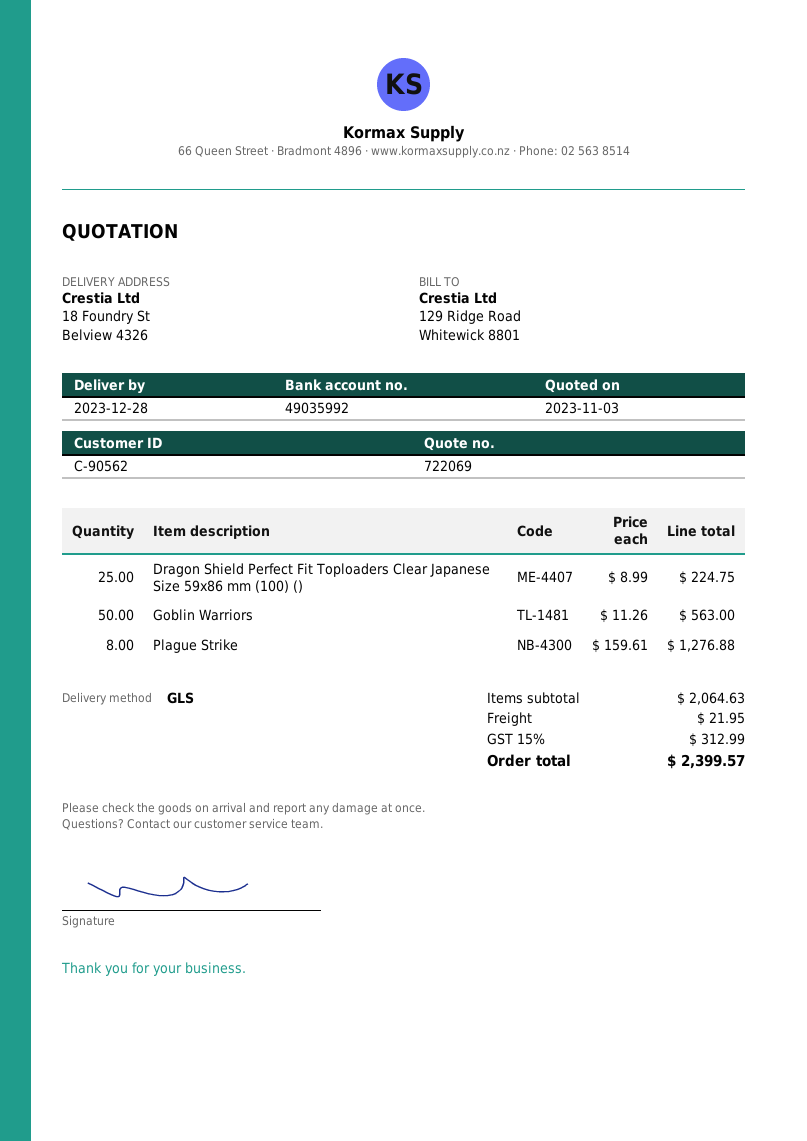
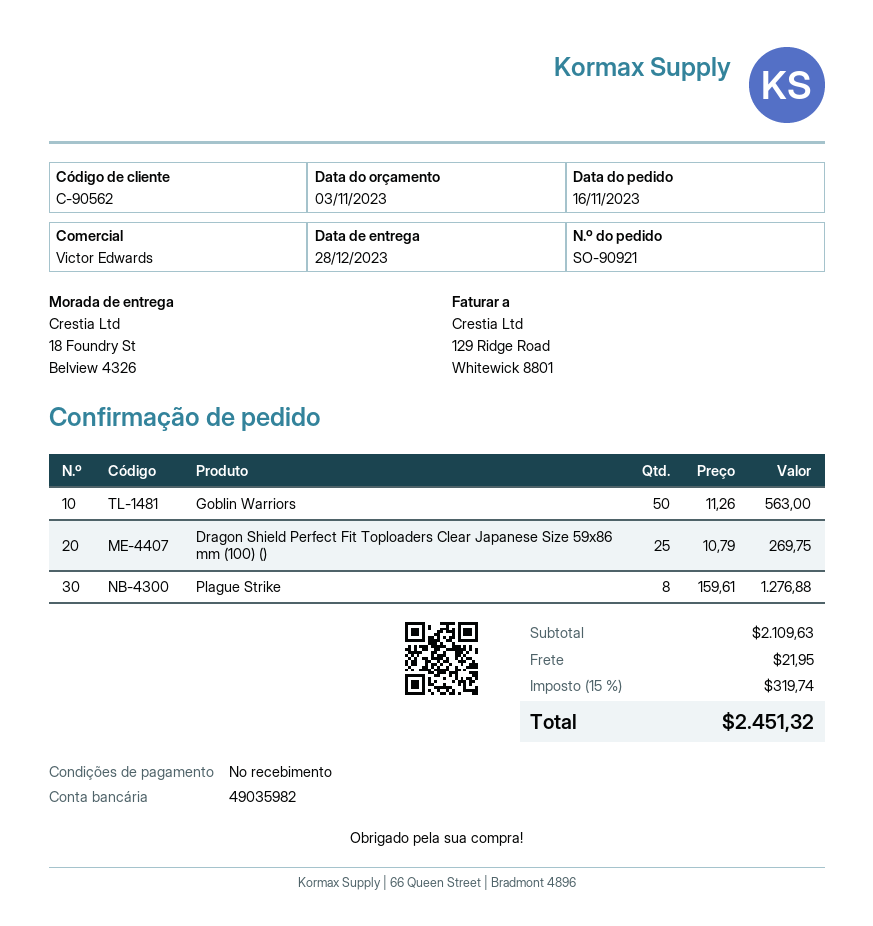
bank account: 49035992 -> 49035982
Dragon Shield Perfect Fit Toploaders Clear Japanese Size 59x86 mm (100) (): 25 x 8.99 = 224.75 -> 25 x 10.79 = 269.75
subtotal: 2064.63 -> 2109.63
tax: 15% = 312.99 -> 15% = 319.74
total: 2399.57 -> 2451.32

